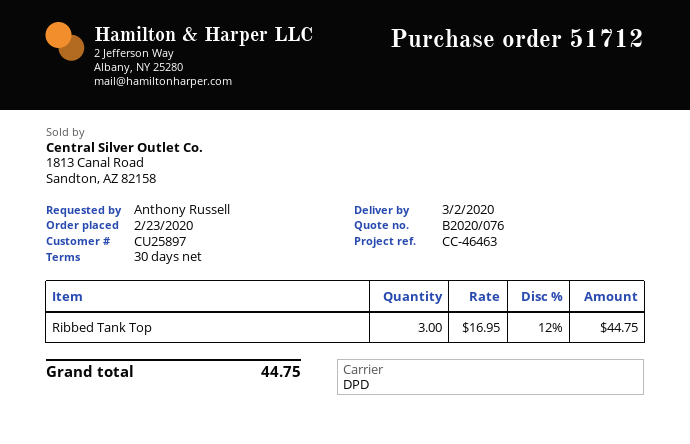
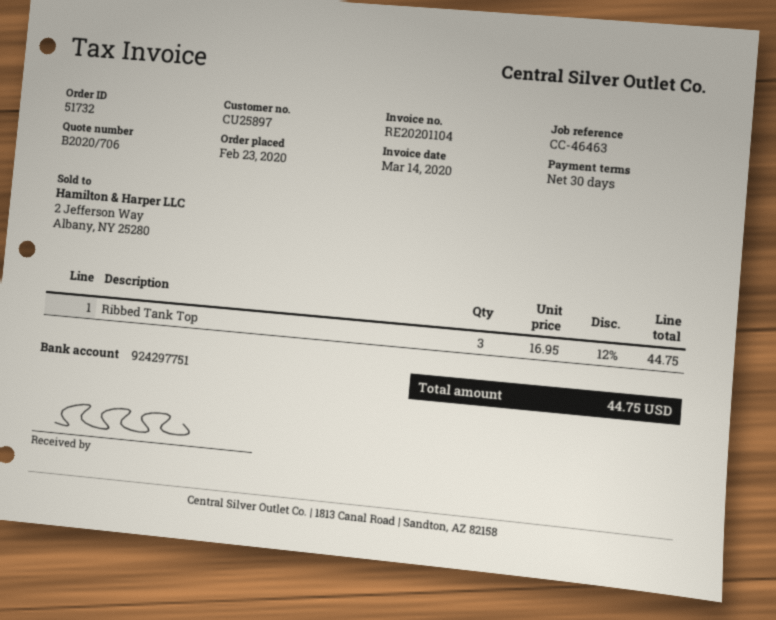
quote number: B2020/076 -> B2020/706
order number: 51712 -> 51732

